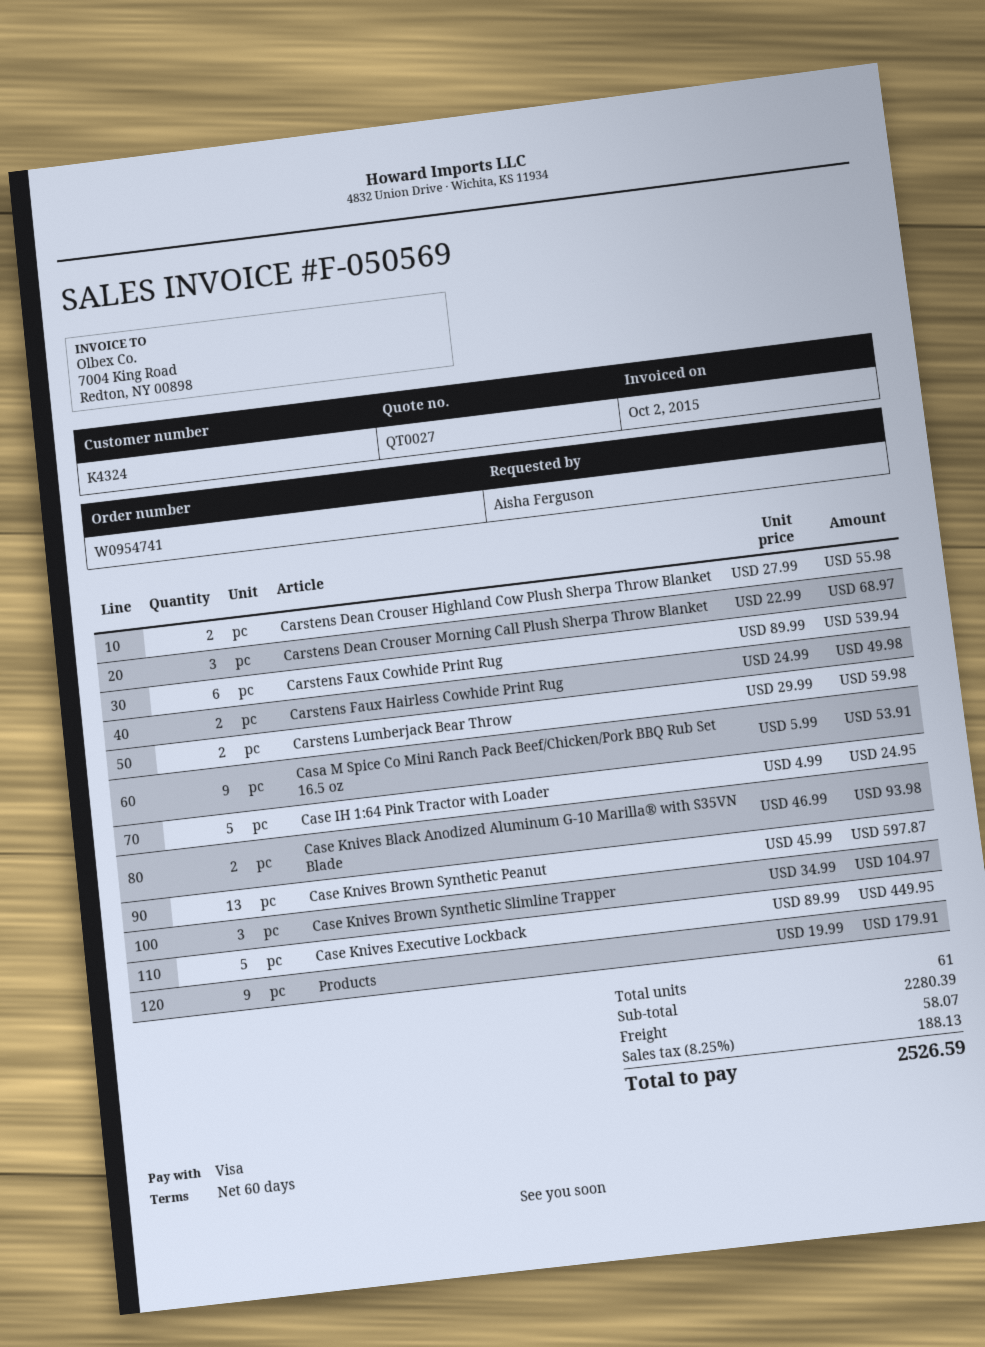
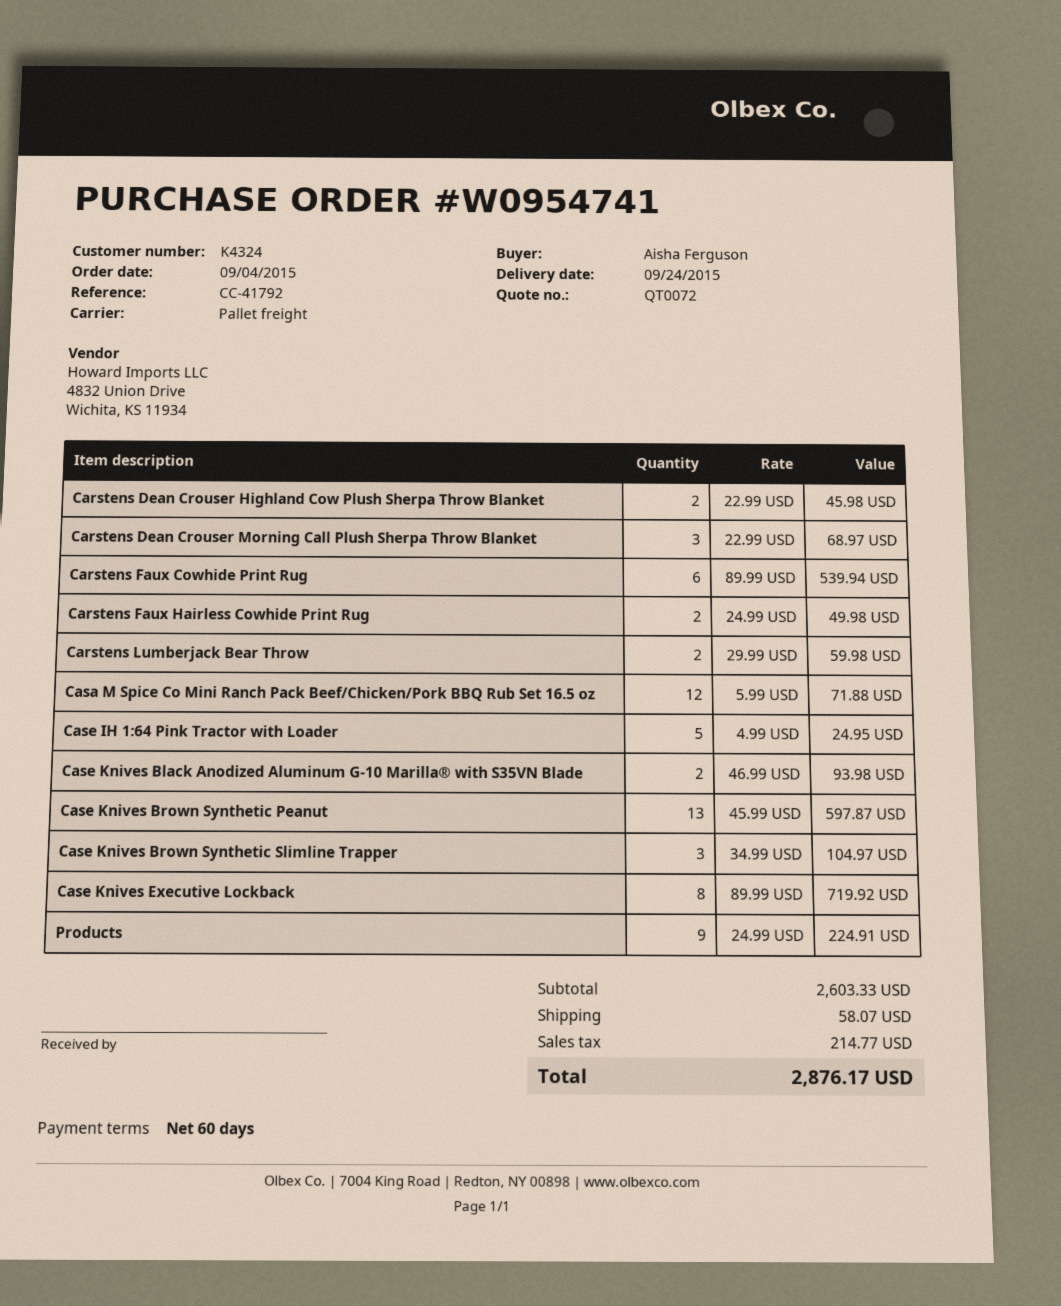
quote number: QT0027 -> QT0072
Carstens Dean Crouser Highland Cow Plush Sherpa Throw Blanket: 2 x 27.99 = 55.98 -> 2 x 22.99 = 45.98
Casa M Spice Co Mini Ranch Pack Beef/Chicken/Pork BBQ Rub Set 16.5 oz: 9 x 5.99 = 53.91 -> 12 x 5.99 = 71.88
Case Knives Executive Lockback: 5 x 89.99 = 449.95 -> 8 x 89.99 = 719.92
Products: 9 x 19.99 = 179.91 -> 9 x 24.99 = 224.91
subtotal: 2280.39 -> 2603.33
tax: 188.13 -> 214.77
total: 2526.59 -> 2876.17

